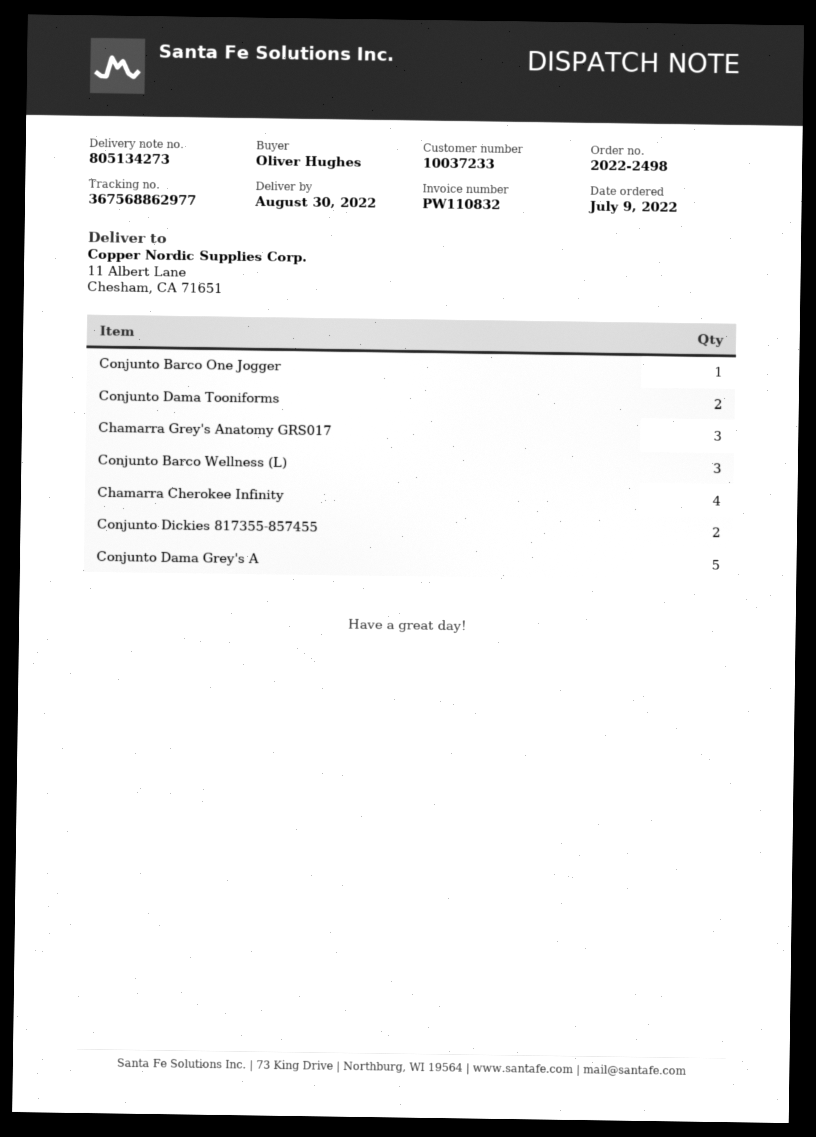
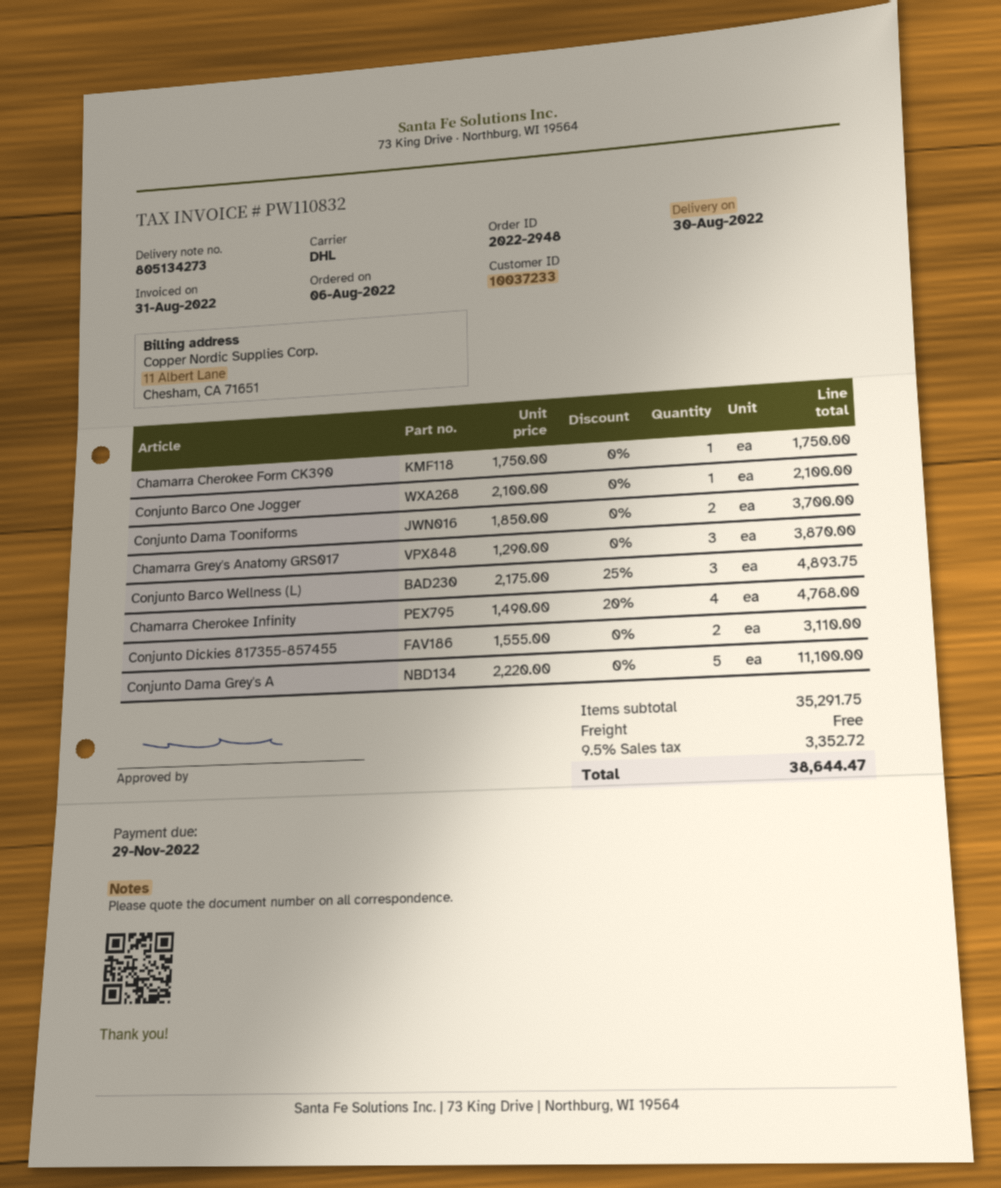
order number: 2022-2498 -> 2022-2948
order date: 2022-07-09 -> 2022-08-06
Chamarra Cherokee Form CK390: none -> 1

